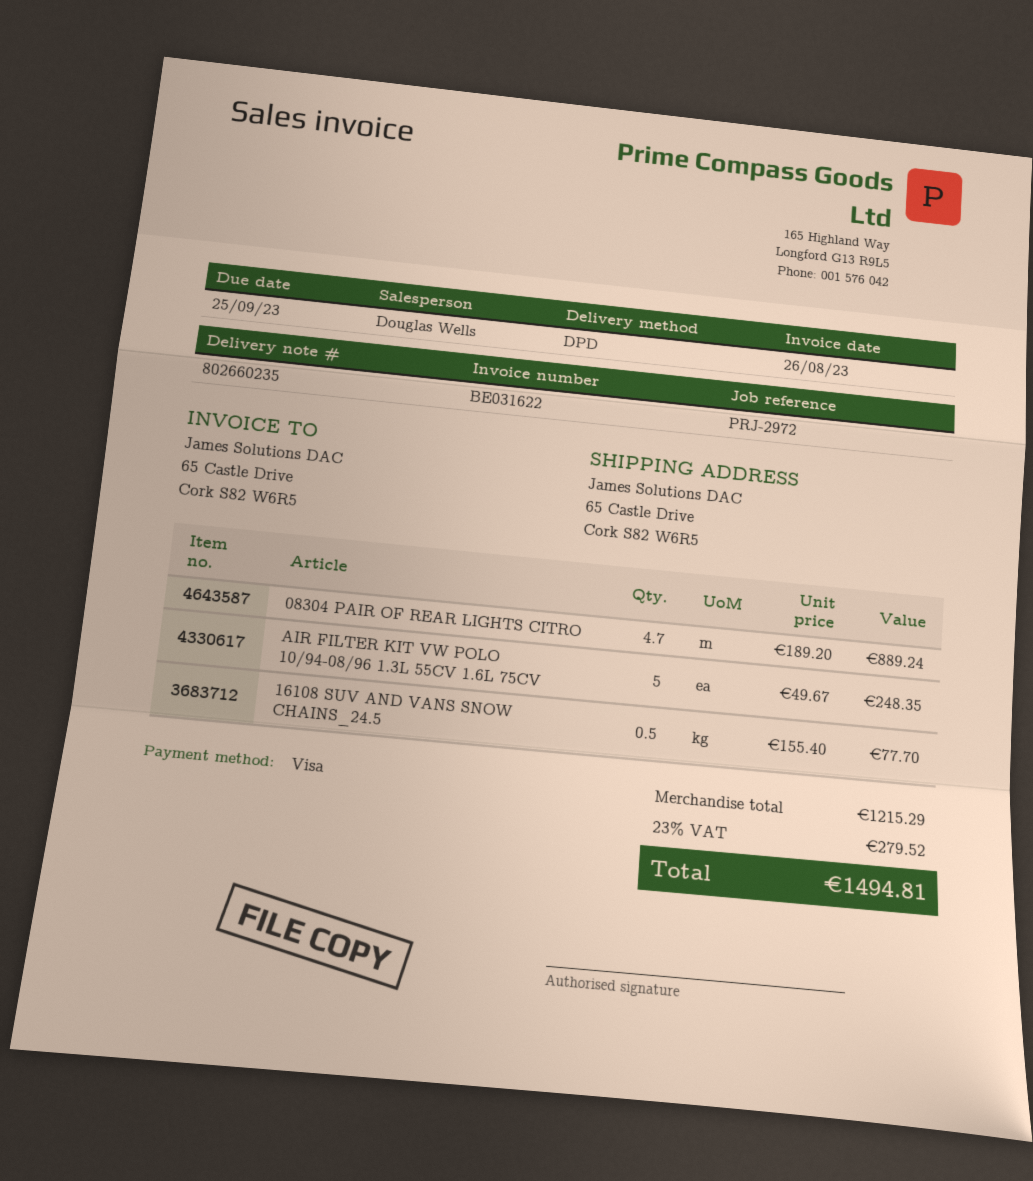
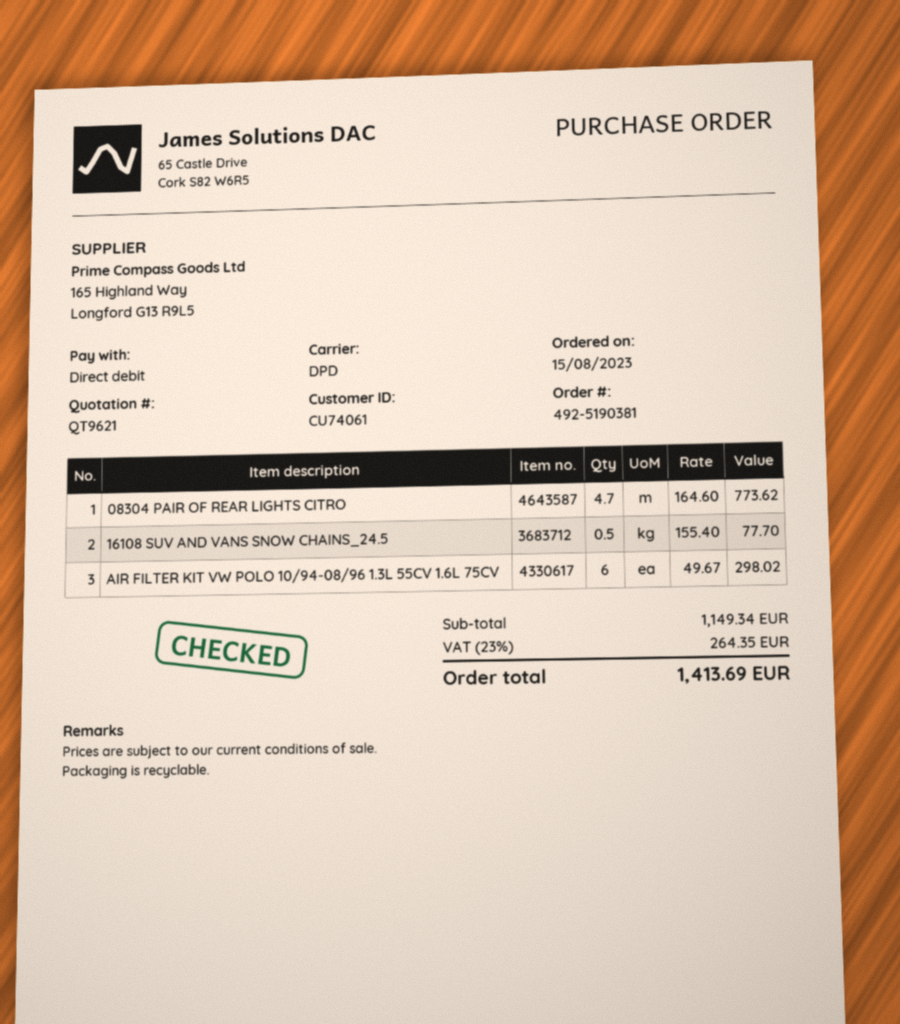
payment method: Visa -> direct debit
08304 PAIR OF REAR LIGHTS CITRO: 4.7 x 189.20 = 889.24 -> 4.7 x 164.60 = 773.62
AIR FILTER KIT VW POLO 10/94-08/96 1.3L 55CV 1.6L 75CV: 5 x 49.67 = 248.35 -> 6 x 49.67 = 298.02
subtotal: 1215.29 -> 1149.34
tax: 23% = 279.52 -> 23% = 264.35
total: 1494.81 -> 1413.69

